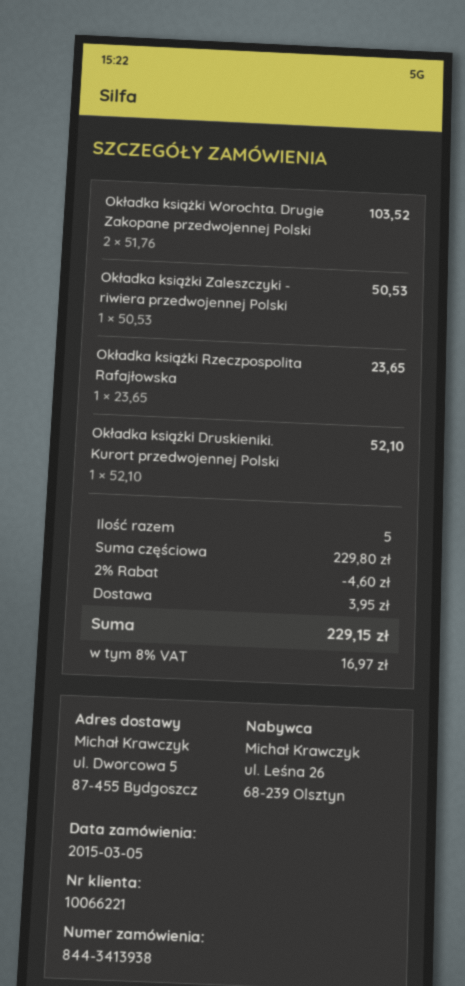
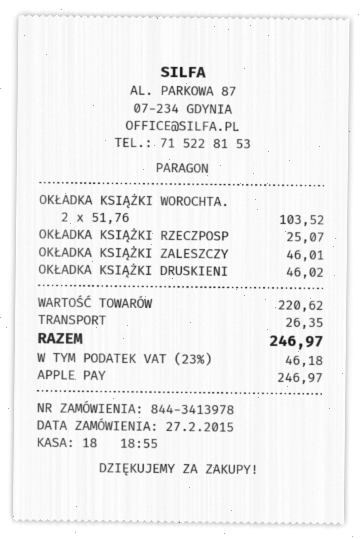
order number: 844-3413938 -> 844-3413978
order date: 2015-03-05 -> 2015-02-27
Okładka książki Zaleszczyki - riwiera przedwojennej Polski: 1 x 50.53 = 50.53 -> 1 x 46.01 = 46.01
Okładka książki Rzeczpospolita Rafajłowska: 1 x 23.65 = 23.65 -> 1 x 25.07 = 25.07
Okładka książki Druskieniki. Kurort przedwojennej Polski: 1 x 52.10 = 52.10 -> 1 x 46.02 = 46.02
subtotal: 229.80 -> 220.62
discount: 2% = 4.60 -> none
shipping: 3.95 -> 26.35
tax: 8% = 16.97 -> 23% = 46.18
total: 229.15 -> 246.97

